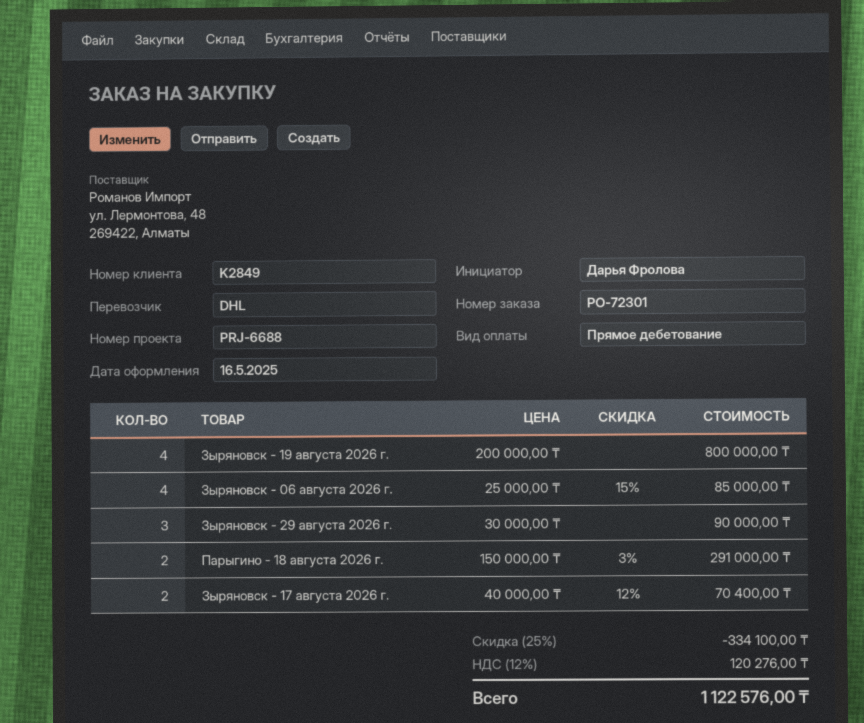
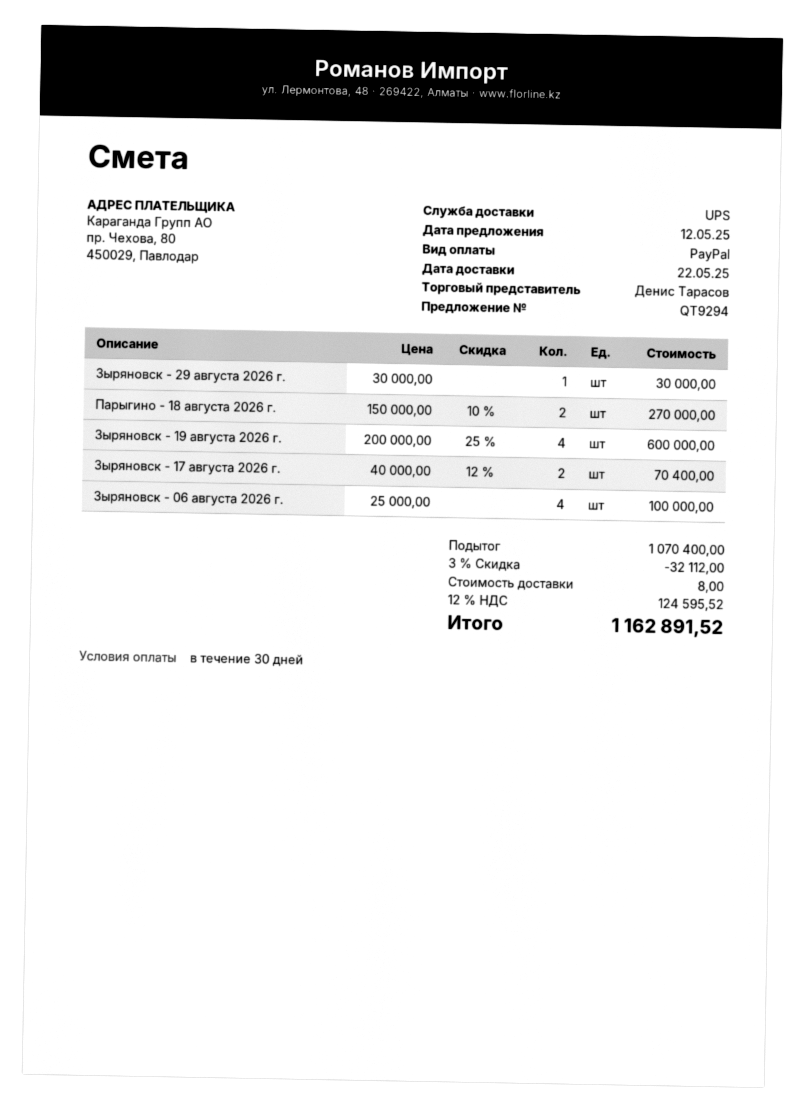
payment method: direct debit -> PayPal
shipping method: DHL -> UPS
Зыряновск - 19 августа 2026 г.: 4 x 200000.00 = 800000.00 -> 4 x 200000.00 - 25% = 600000.00
Зыряновск - 06 августа 2026 г.: 4 x 25000.00 - 15% = 85000.00 -> 4 x 25000.00 = 100000.00
Зыряновск - 29 августа 2026 г.: 3 x 30000.00 = 90000.00 -> 1 x 30000.00 = 30000.00
Парыгино - 18 августа 2026 г.: 2 x 150000.00 - 3% = 291000.00 -> 2 x 150000.00 - 10% = 270000.00
discount: 25% = 334100.00 -> 3% = 32112.00
shipping: none -> 8.00
tax: 12% = 120276.00 -> 12% = 124595.52
total: 1122576.00 -> 1162891.52

